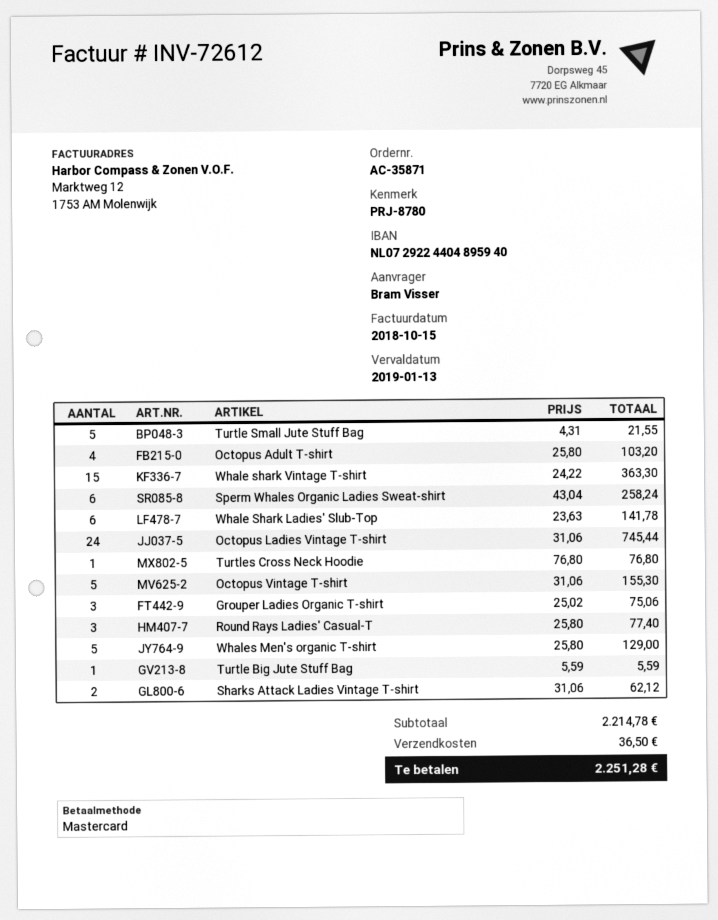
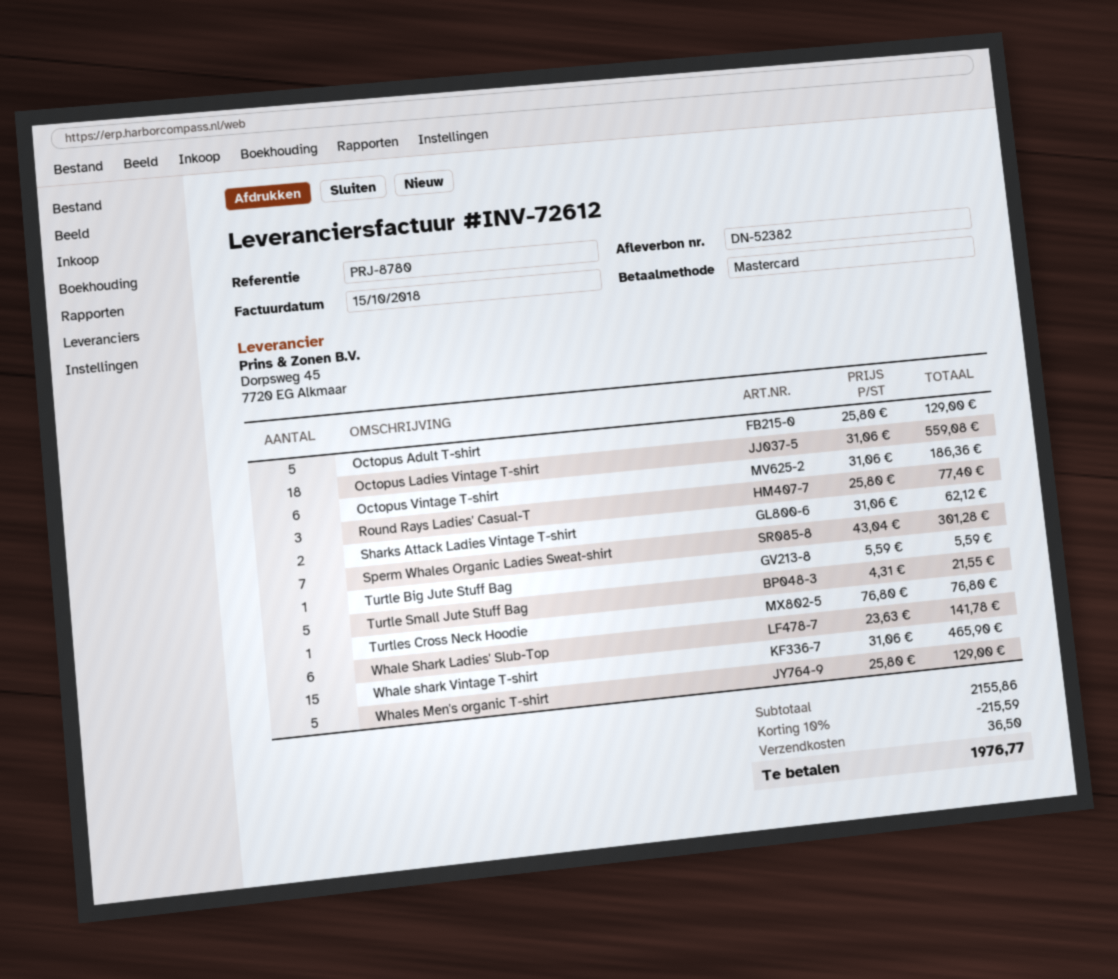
Octopus Adult T-shirt: 4 x 25.80 = 103.20 -> 5 x 25.80 = 129.00
Whale shark Vintage T-shirt: 15 x 24.22 = 363.30 -> 15 x 31.06 = 465.90
Sperm Whales Organic Ladies Sweat-shirt: 6 x 43.04 = 258.24 -> 7 x 43.04 = 301.28
Octopus Ladies Vintage T-shirt: 24 x 31.06 = 745.44 -> 18 x 31.06 = 559.08
Octopus Vintage T-shirt: 5 x 31.06 = 155.30 -> 6 x 31.06 = 186.36
Grouper Ladies Organic T-shirt: 3 x 25.02 = 75.06 -> none
subtotal: 2214.78 -> 2155.86
discount: none -> 10% = 215.59
total: 2251.28 -> 1976.77

